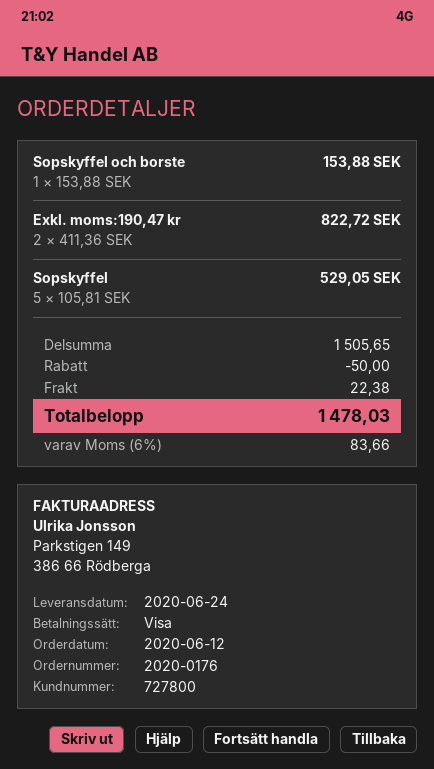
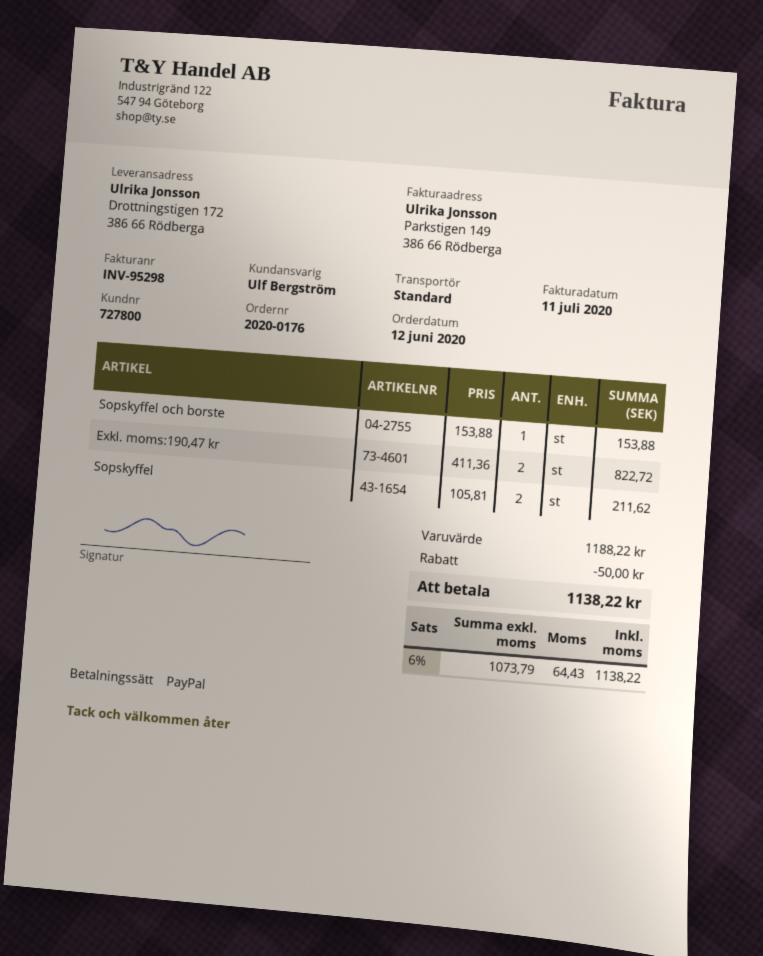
payment method: Visa -> PayPal
Sopskyffel: 5 x 105.81 = 529.05 -> 2 x 105.81 = 211.62
subtotal: 1505.65 -> 1188.22
shipping: 22.38 -> none
tax: 6% = 83.66 -> 6% = 64.43
total: 1478.03 -> 1138.22

